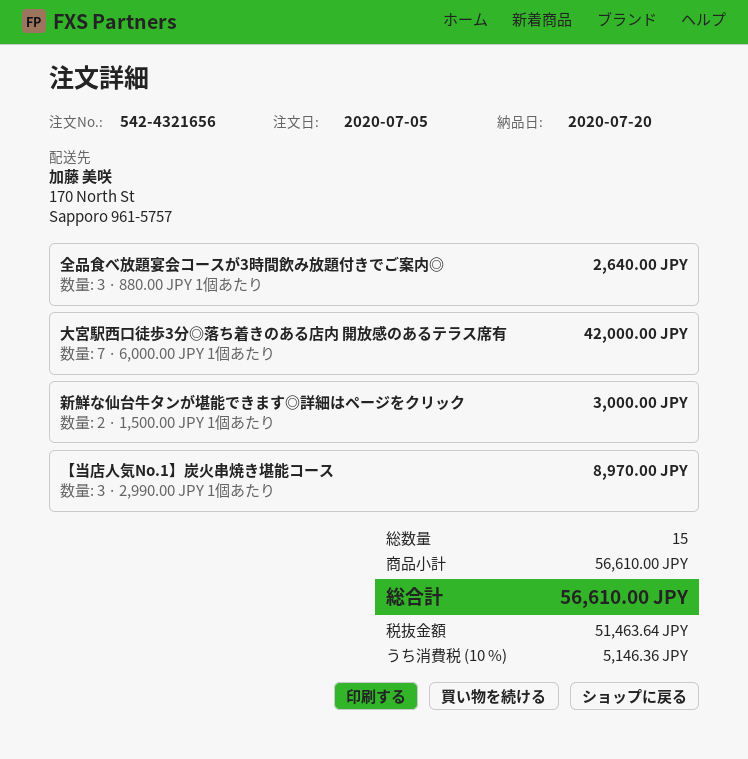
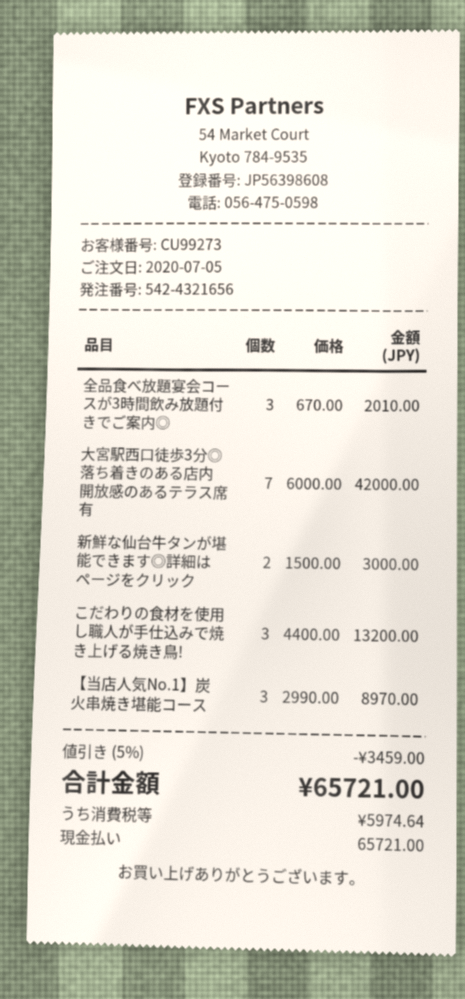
全品食べ放題宴会コースが3時間飲み放題付きでご案内◎: 3 x 880.00 = 2640.00 -> 3 x 670.00 = 2010.00
こだわりの食材を使用し職人が手仕込みで焼き上げる焼き鳥!: none -> 3 x 4400.00 = 13200.00
discount: none -> 5% = 3459.00
tax: 5146.36 -> 5974.64
total: 56610.00 -> 65721.00

